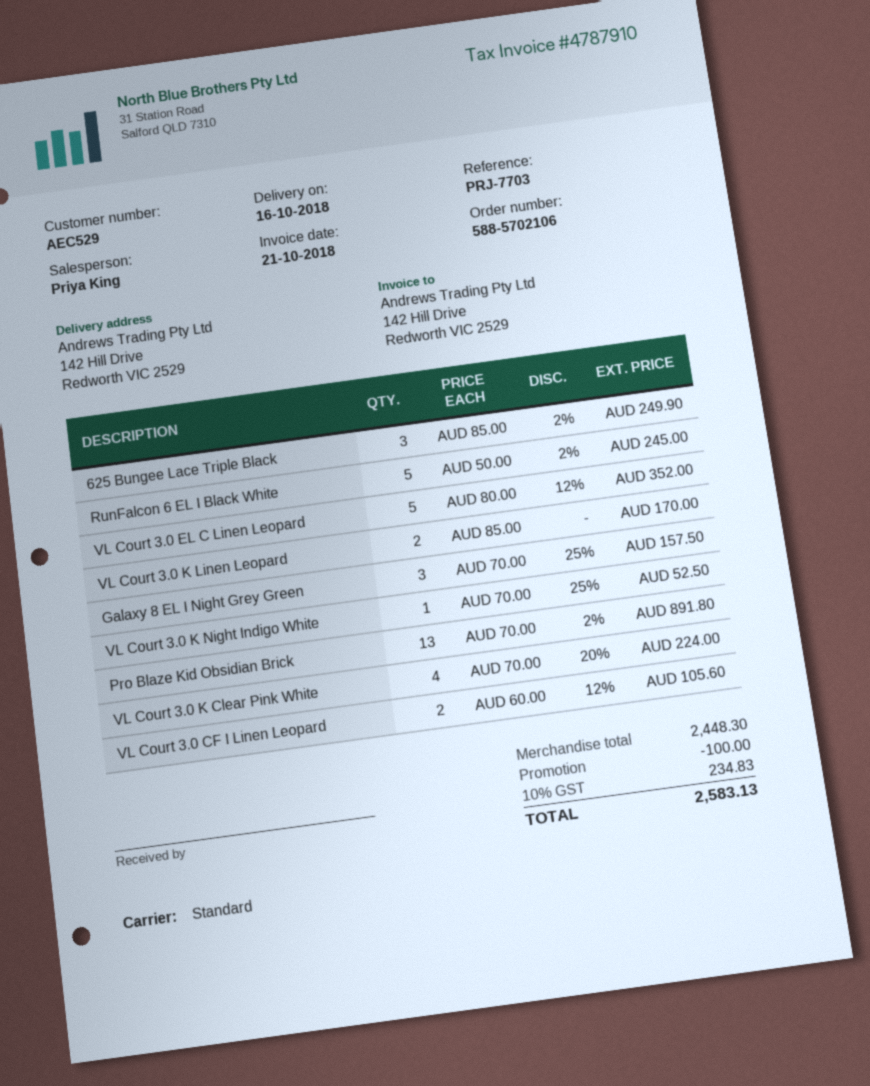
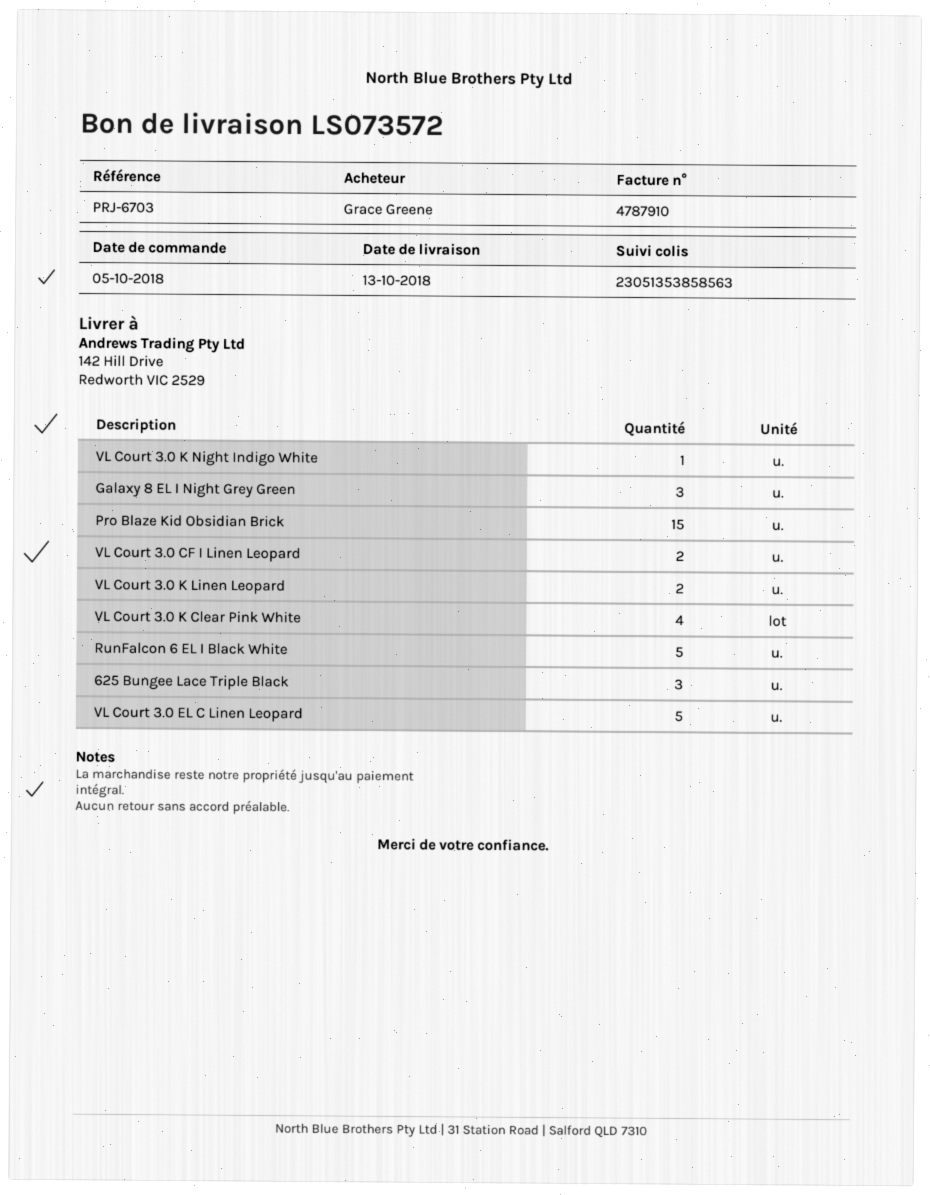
delivery date: 2018-10-16 -> 2018-10-13
reference: PRJ-7703 -> PRJ-6703
Pro Blaze Kid Obsidian Brick: 13 -> 15

